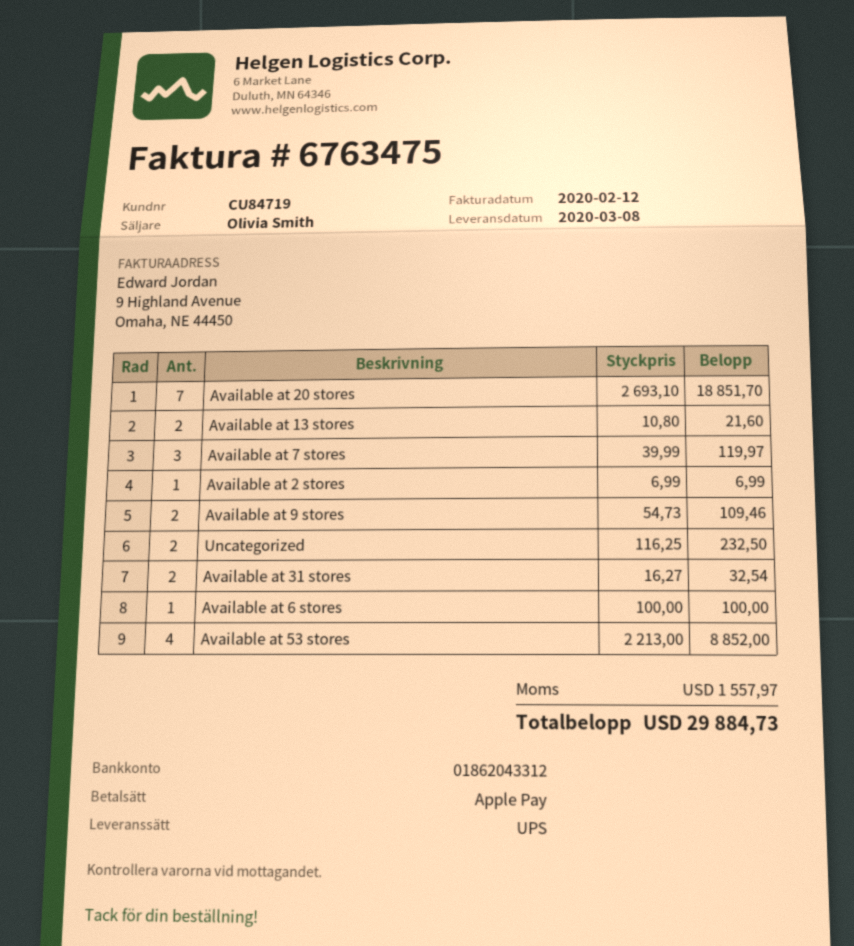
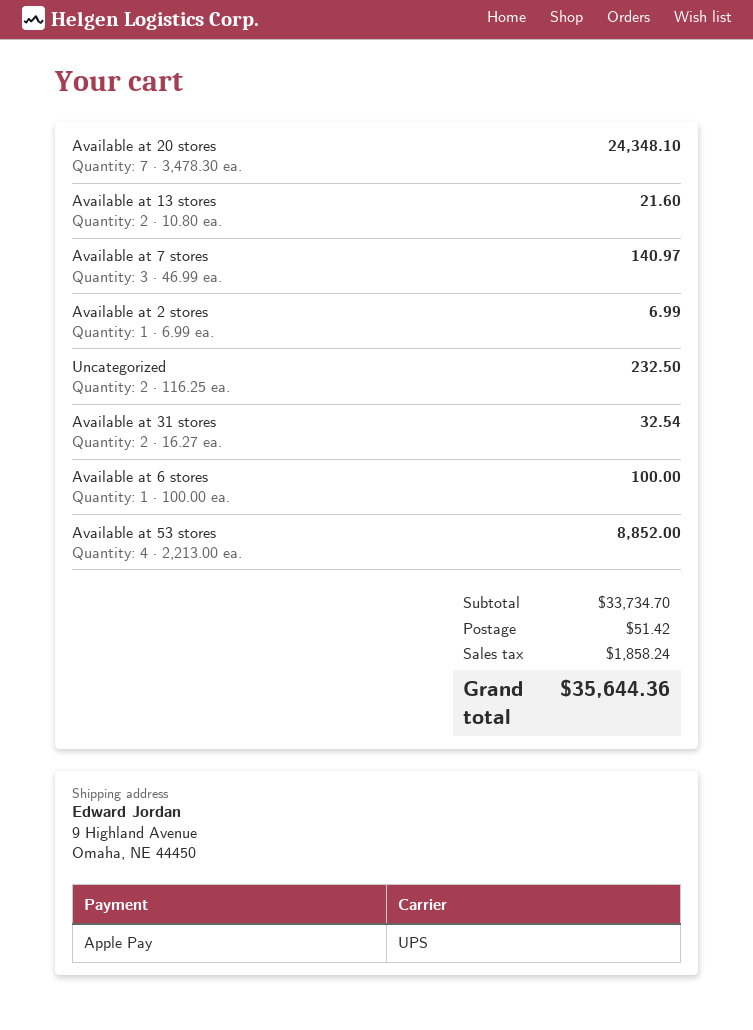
Available at 20 stores: 7 x 2693.10 = 18851.70 -> 7 x 3478.30 = 24348.10
Available at 7 stores: 3 x 39.99 = 119.97 -> 3 x 46.99 = 140.97
Available at 9 stores: 2 x 54.73 = 109.46 -> none
shipping: none -> 51.42
tax: 1557.97 -> 1858.24
total: 29884.73 -> 35644.36

